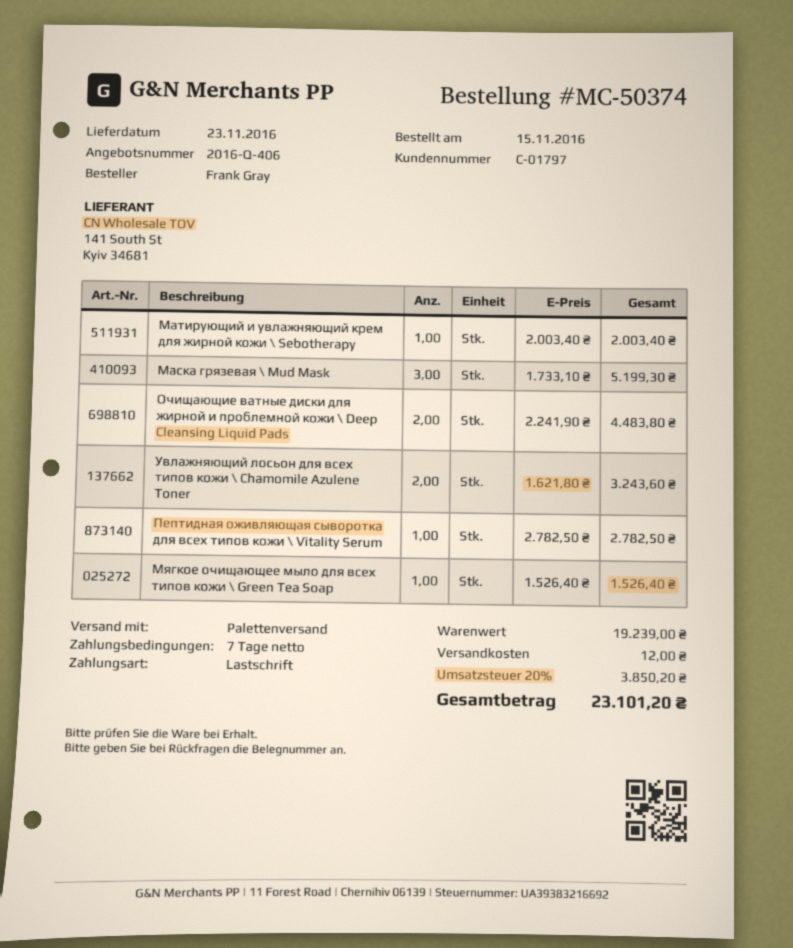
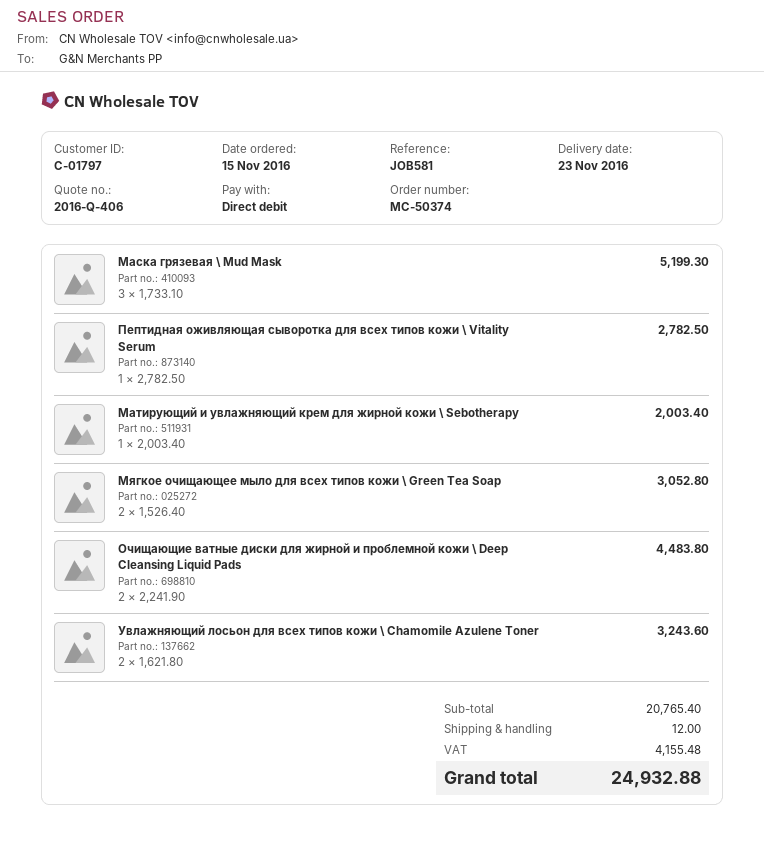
Мягкое очищающее мыло для всех типов кожи \ Green Tea Soap: 1 x 1526.40 = 1526.40 -> 2 x 1526.40 = 3052.80
subtotal: 19239.00 -> 20765.40
tax: 3850.20 -> 4155.48
total: 23101.20 -> 24932.88

